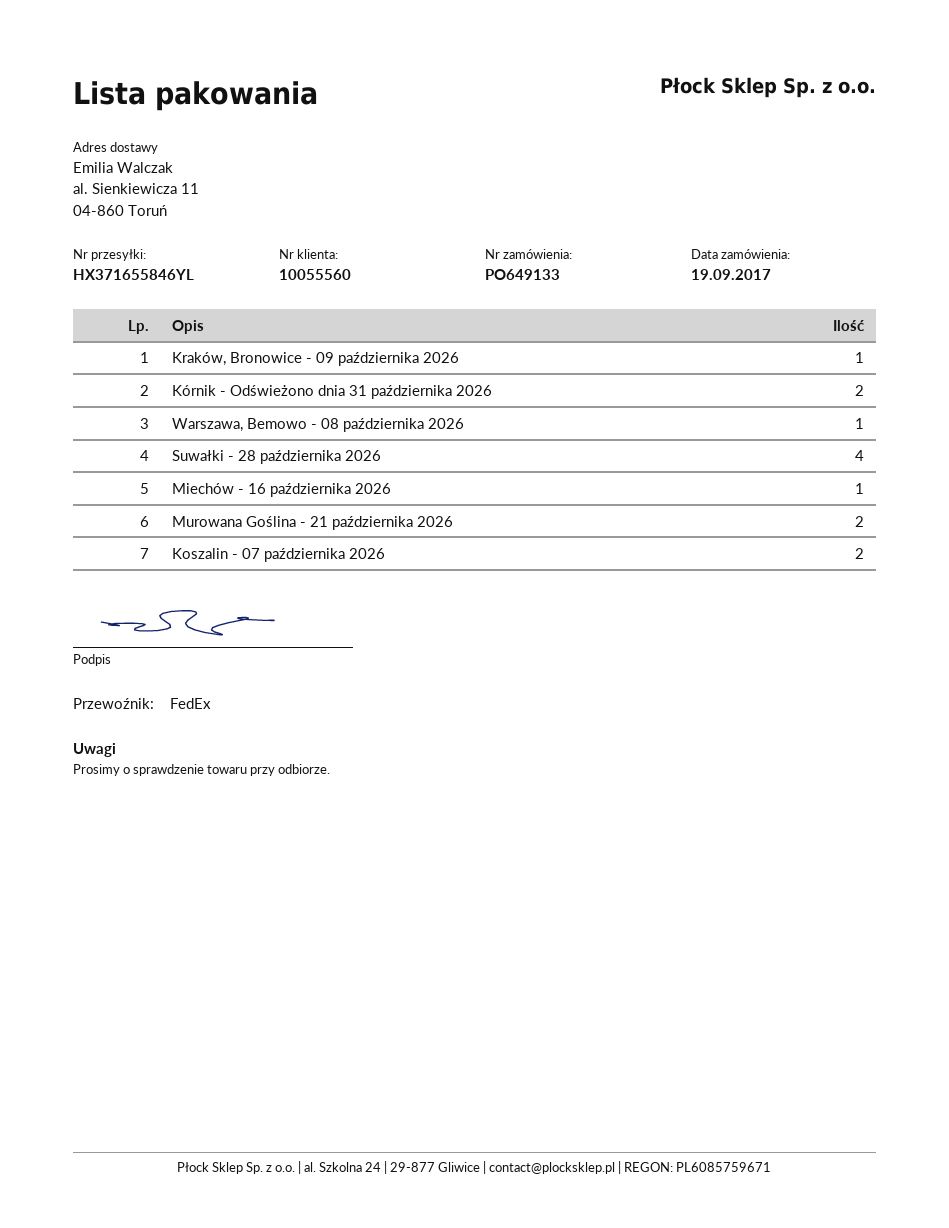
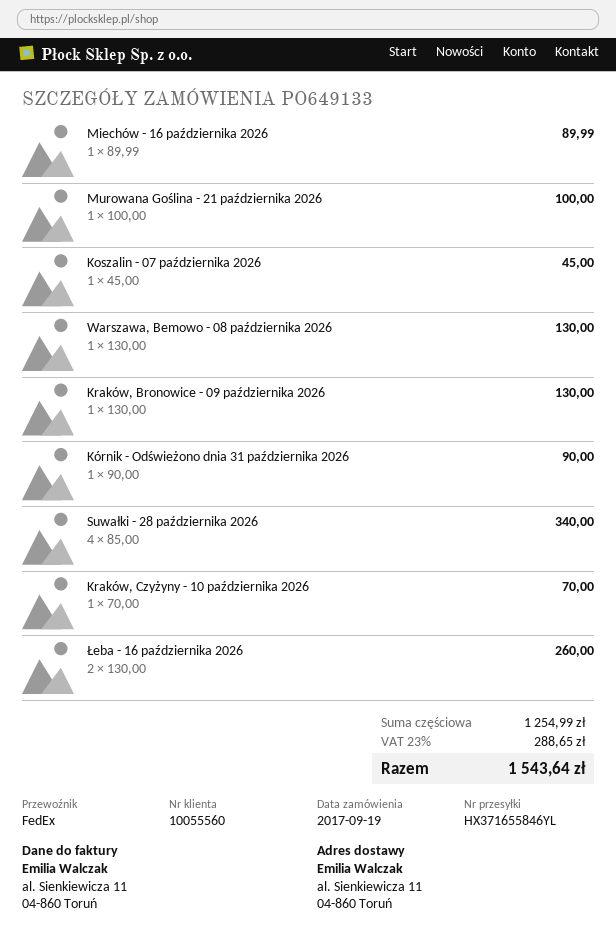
Kórnik - Odświeżono dnia 31 października 2026: 2 -> 1
Murowana Goślina - 21 października 2026: 2 -> 1
Koszalin - 07 października 2026: 2 -> 1
Kraków, Czyżyny - 10 października 2026: none -> 1
Łeba - 16 października 2026: none -> 2

